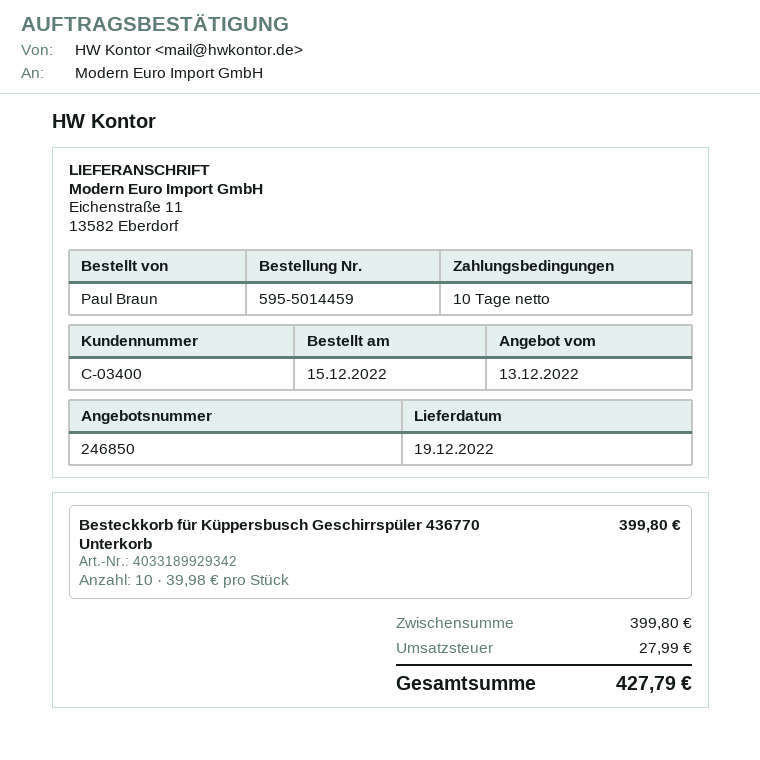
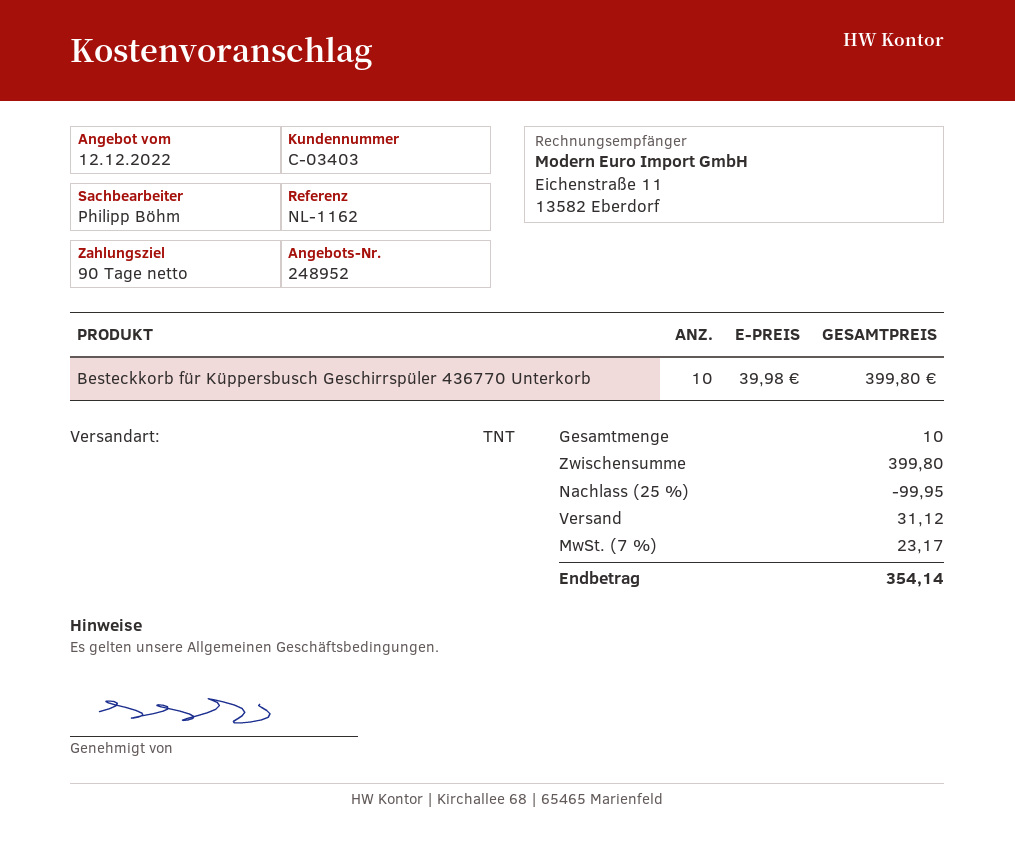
quote number: 246850 -> 248952
quote date: 2022-12-13 -> 2022-12-12
payment terms: 10 days -> 90 days
customer number: C-03400 -> C-03403
discount: none -> 25% = 99.95
shipping: none -> 31.12
tax: 27.99 -> 23.17
total: 427.79 -> 354.14

